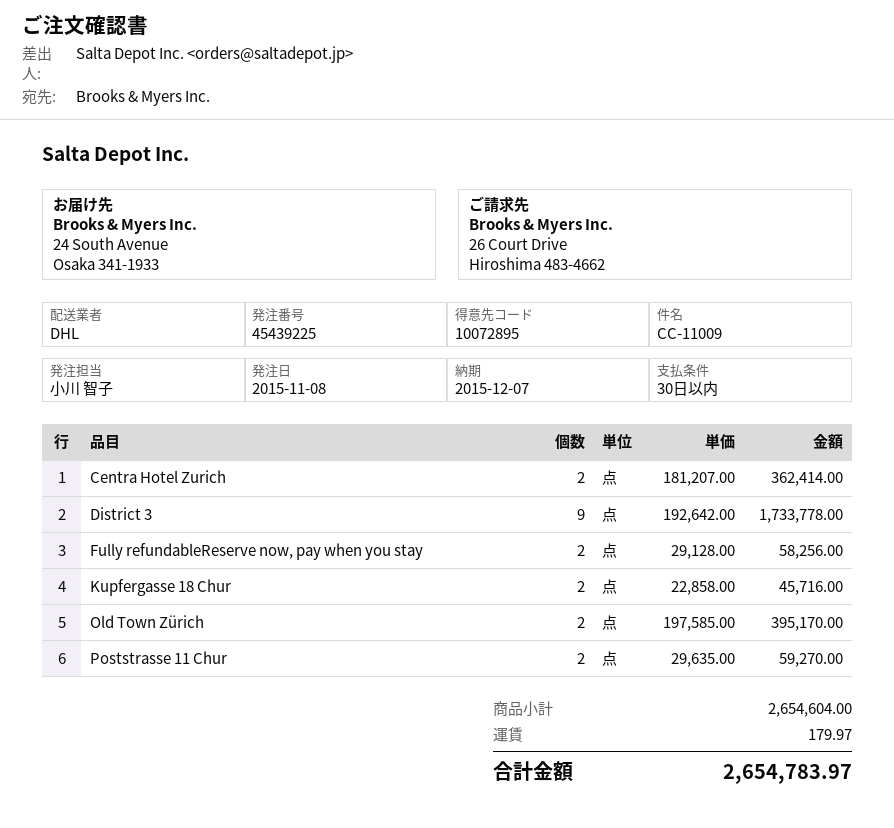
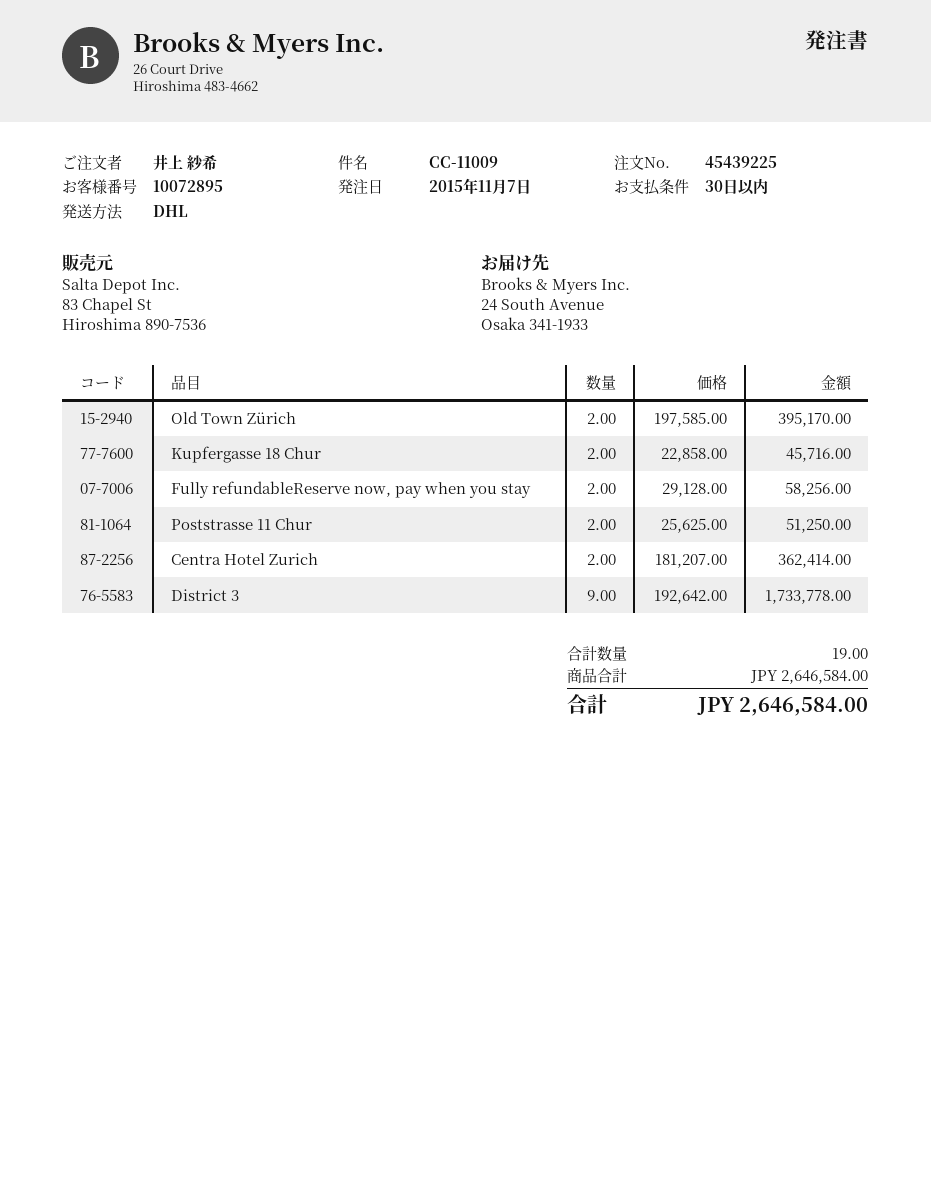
order date: 2015-11-08 -> 2015-11-07
ordered by: 小川 智子 -> 井上 紗希
Poststrasse 11 Chur: 2 x 29635.00 = 59270.00 -> 2 x 25625.00 = 51250.00
subtotal: 2654604.00 -> 2646584.00
shipping: 179.97 -> none
total: 2654783.97 -> 2646584.00

